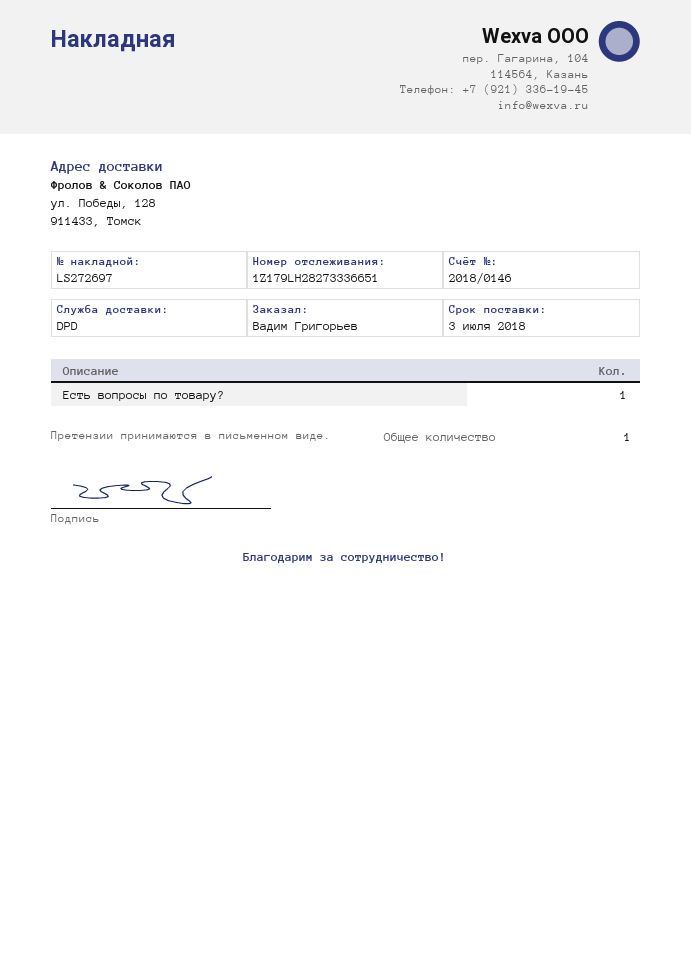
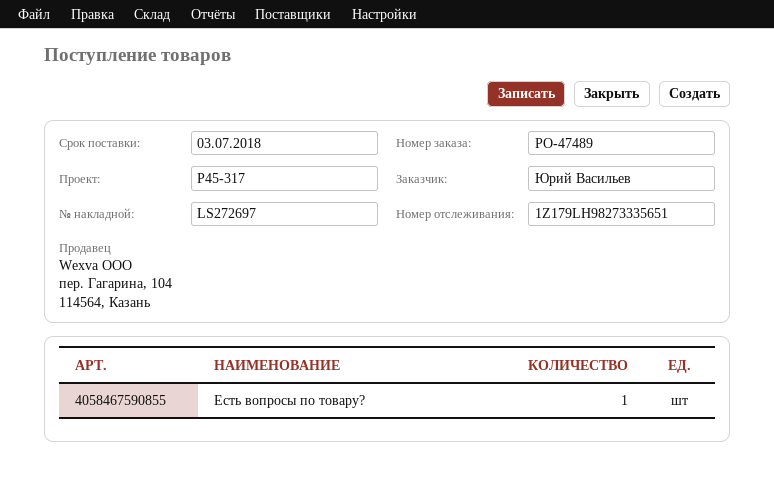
ordered by: Вадим Григорьев -> Юрий Васильев
tracking number: 1Z179LH28273336651 -> 1Z179LH98273335651

